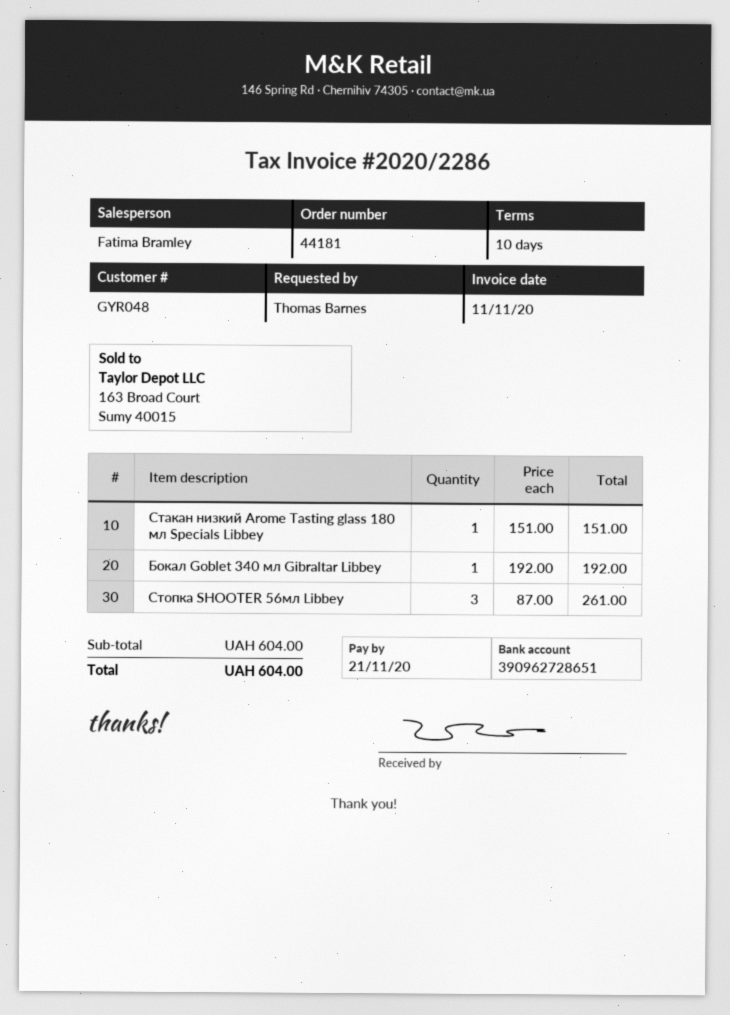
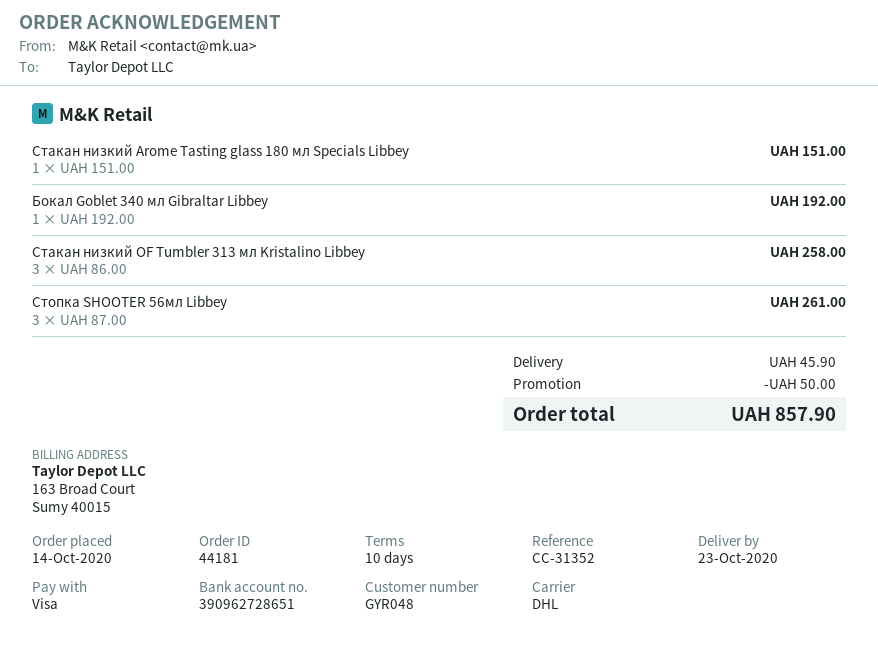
Стакан низкий OF Tumbler 313 мл Kristalino Libbey: none -> 3 x 86.00 = 258.00
discount: none -> 50.00
shipping: none -> 45.90
total: 604.00 -> 857.90

